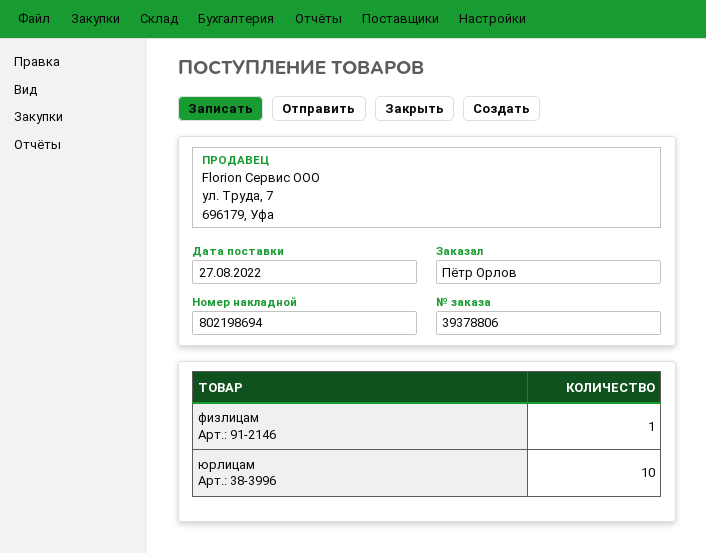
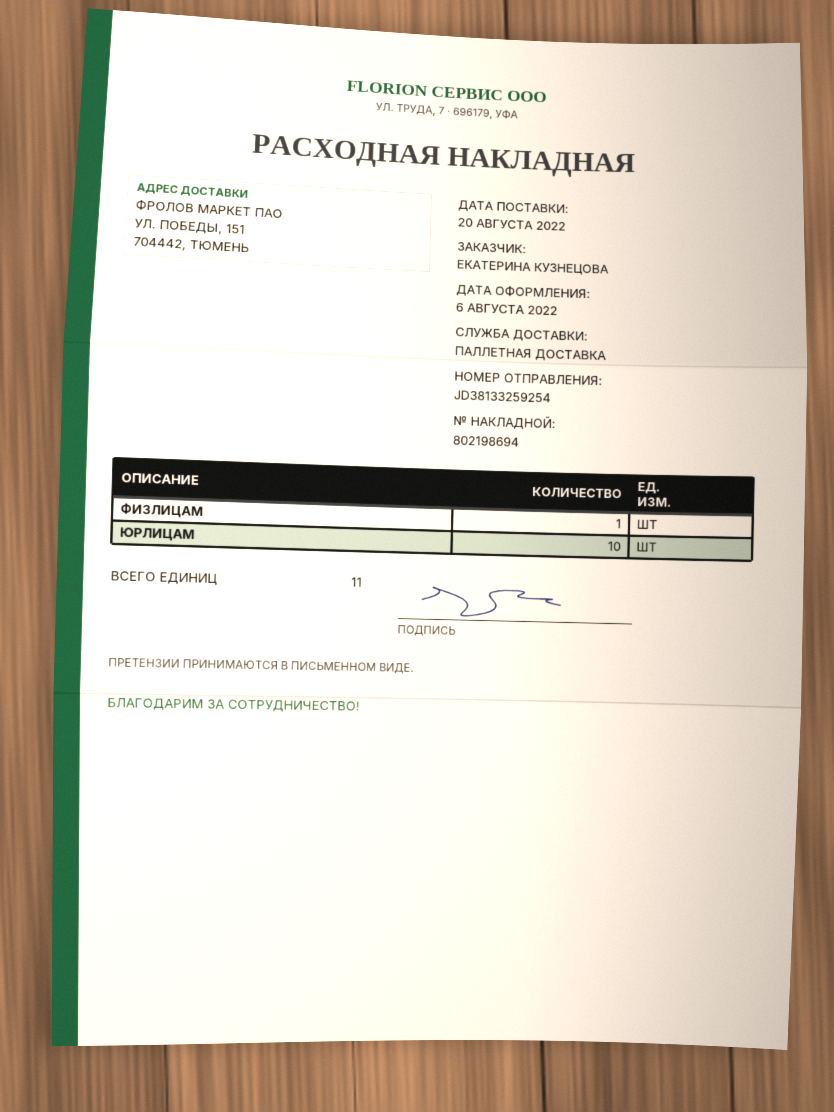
delivery date: 2022-08-27 -> 2022-08-20
ordered by: Пётр Орлов -> ЕКАТЕРИНА КУЗНЕЦОВА

